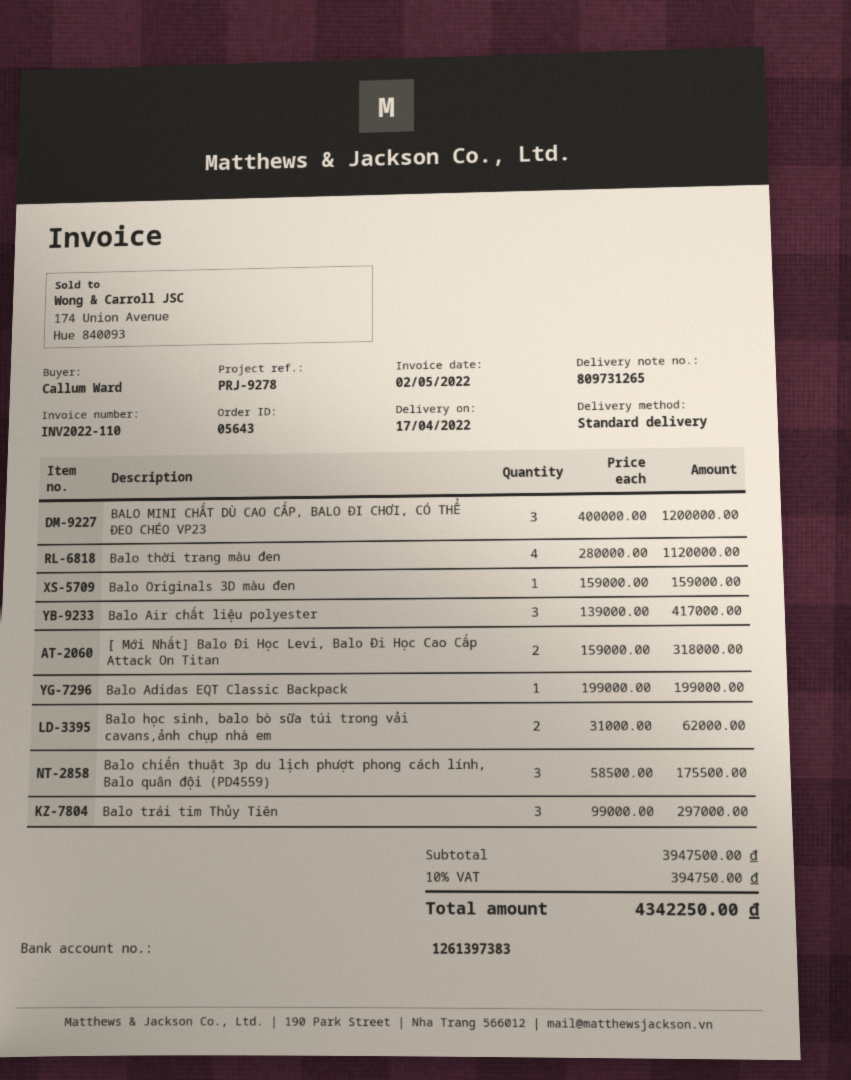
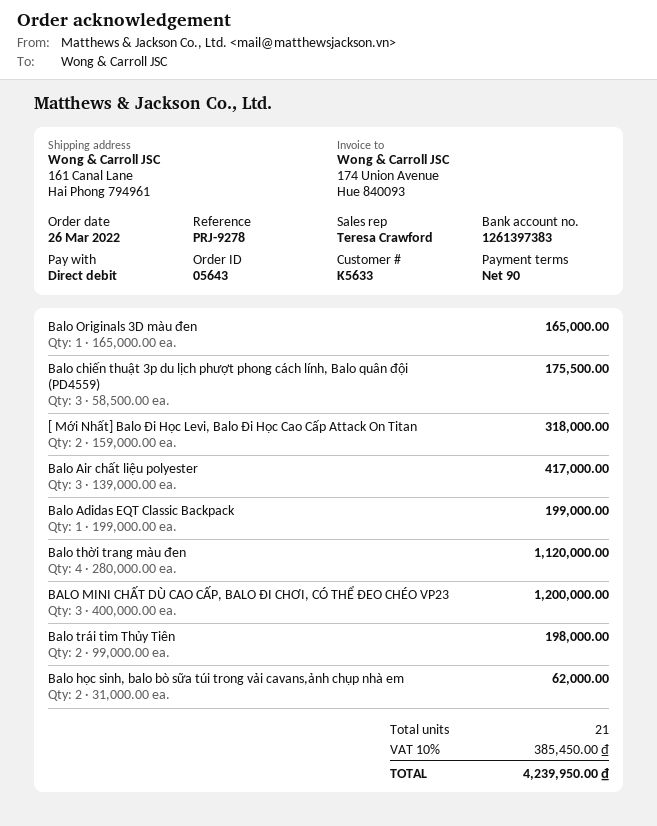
Balo Originals 3D màu đen: 1 x 159000.00 = 159000.00 -> 1 x 165000.00 = 165000.00
Balo trái tim Thủy Tiên: 3 x 99000.00 = 297000.00 -> 2 x 99000.00 = 198000.00
tax: 10% = 394750.00 -> 10% = 385450.00
total: 4342250.00 -> 4239950.00

